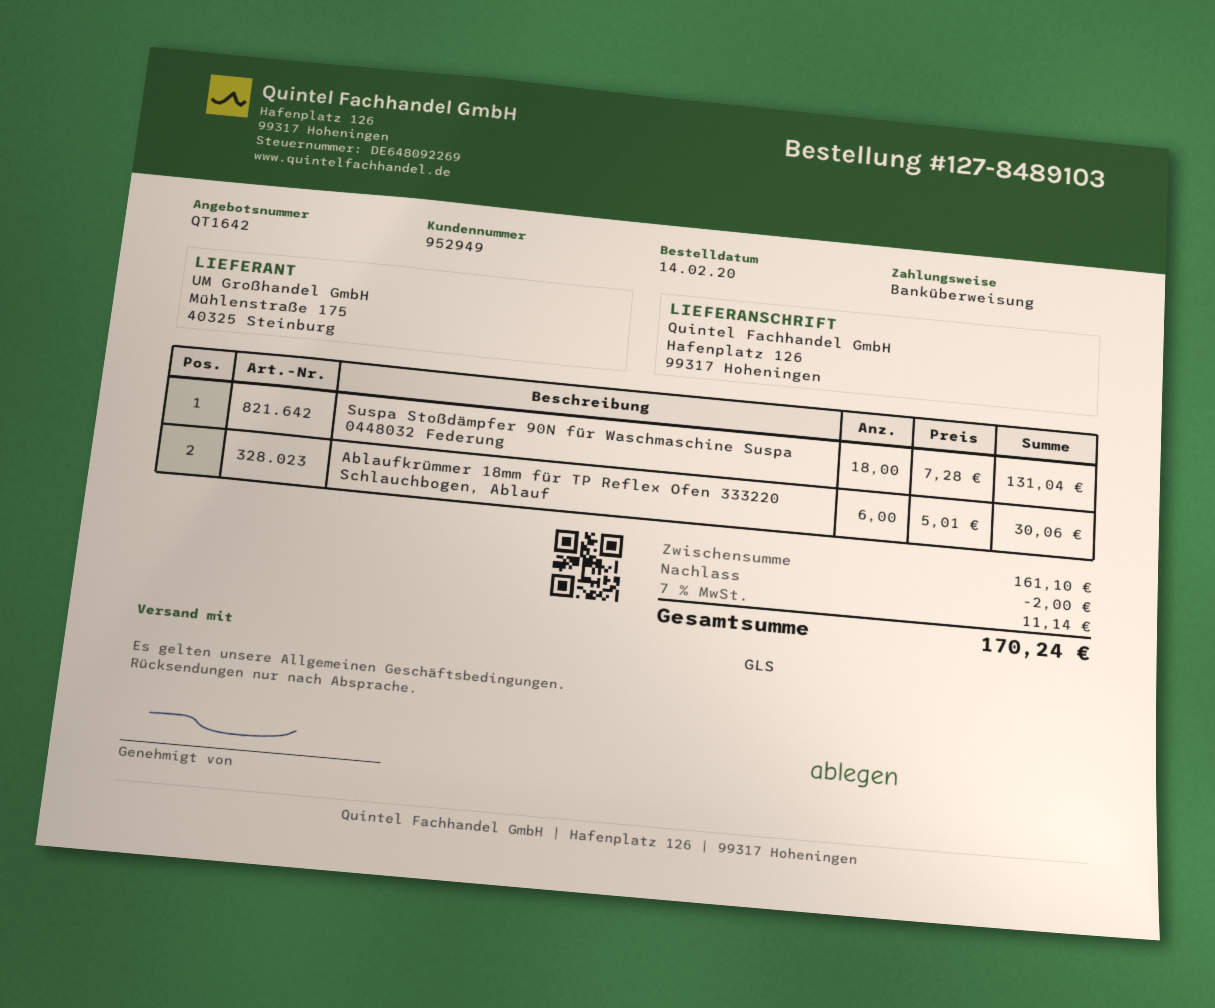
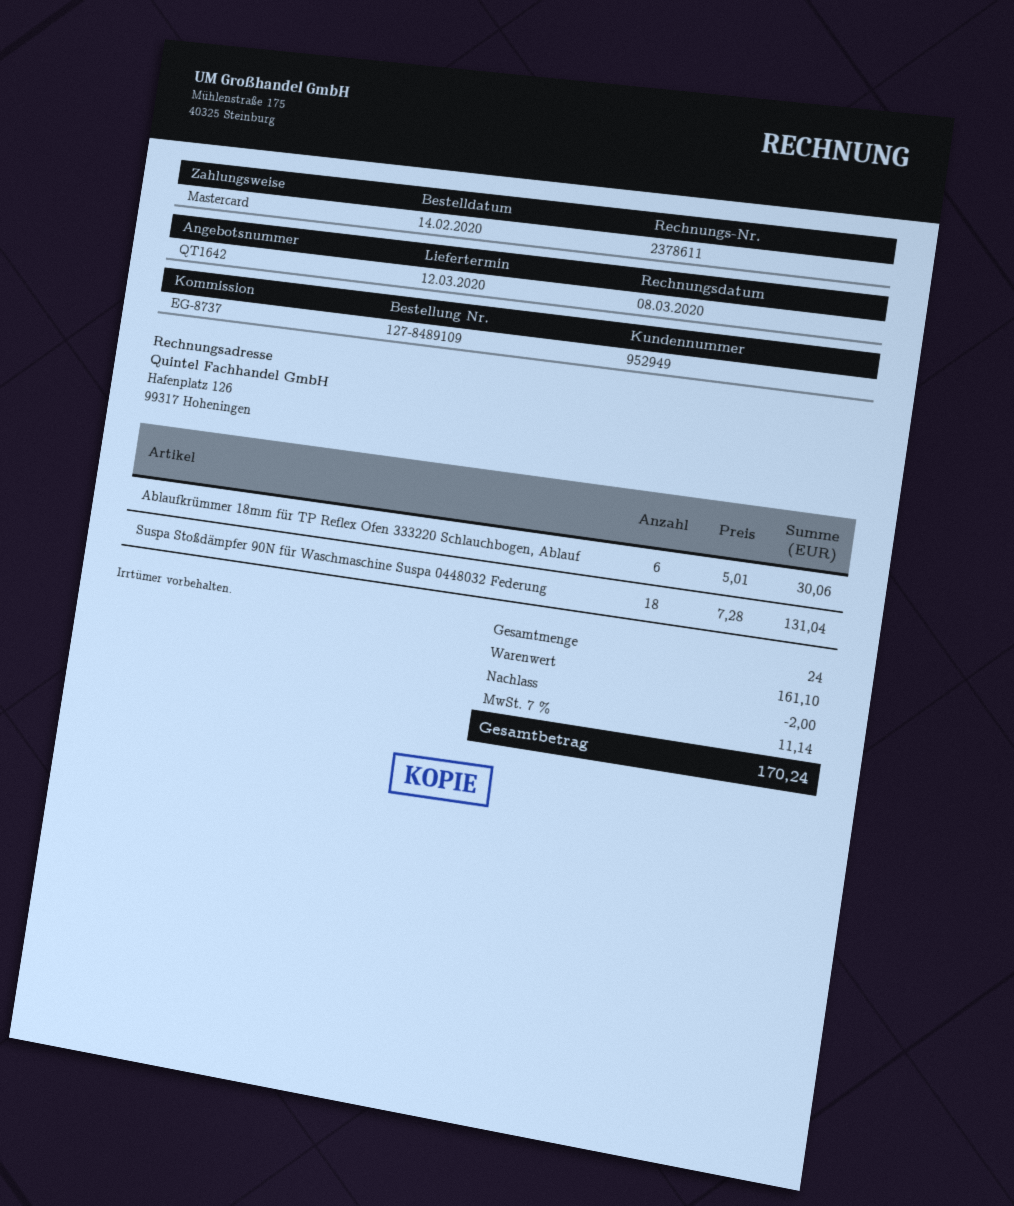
order number: 127-8489103 -> 127-8489109
payment method: bank transfer -> Mastercard

